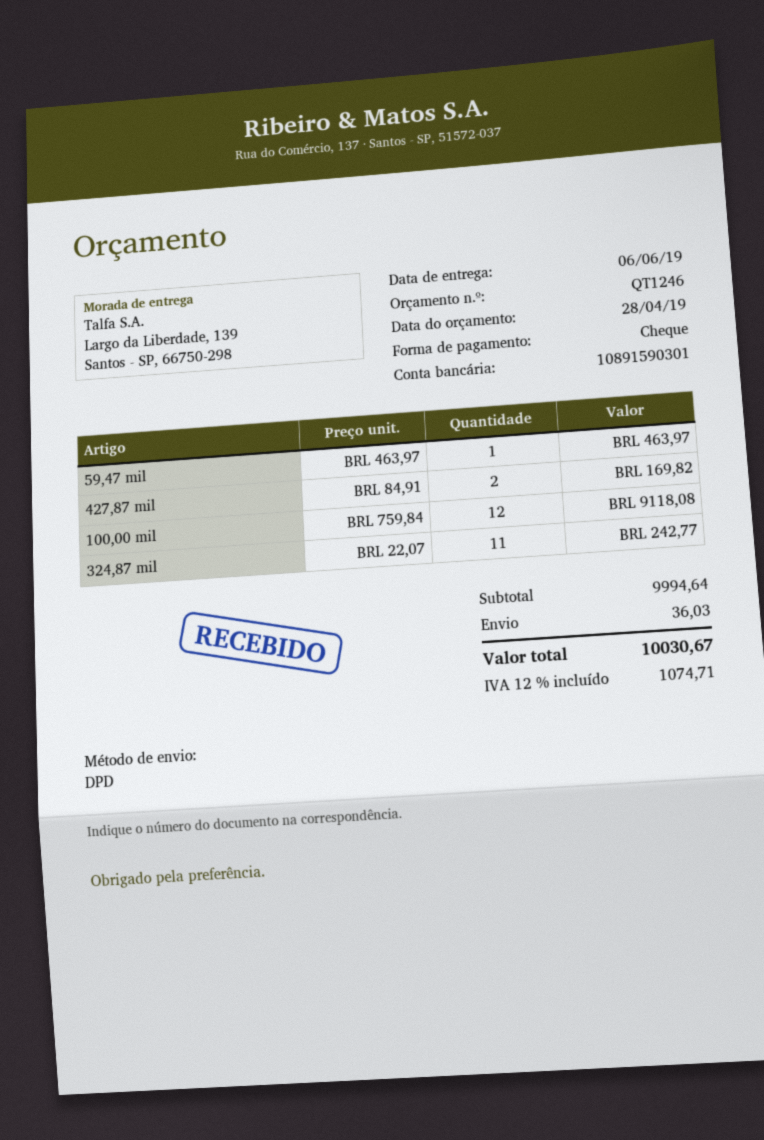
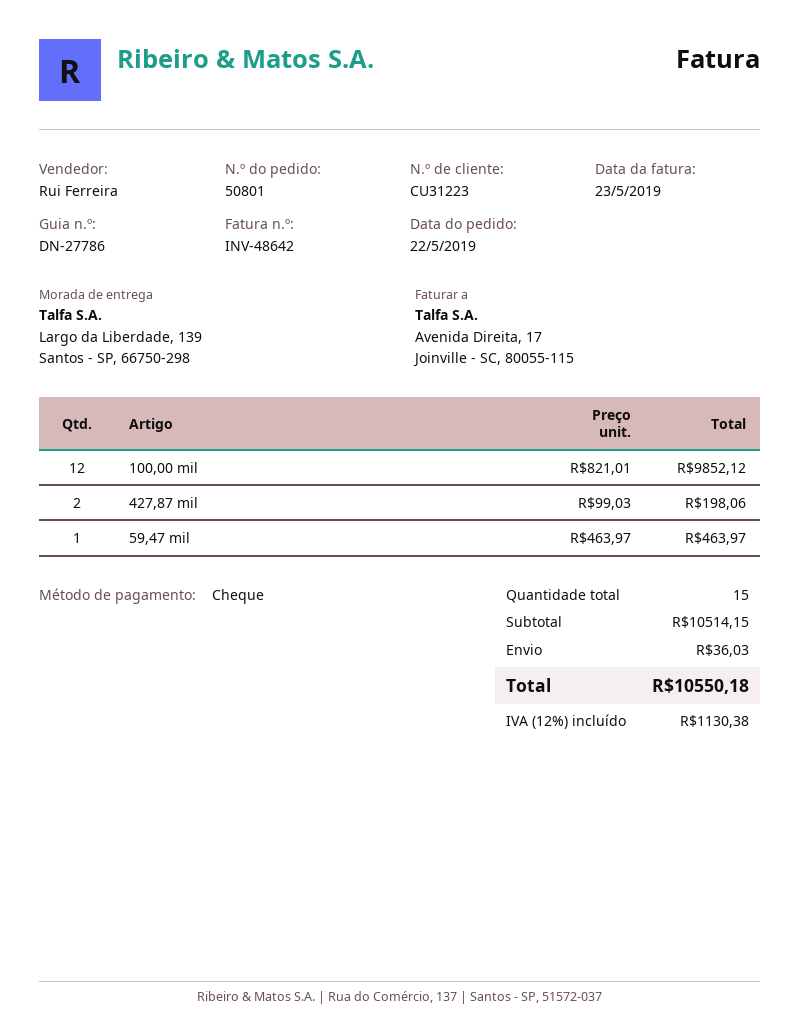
427,87 mil: 2 x 84.91 = 169.82 -> 2 x 99.03 = 198.06
100,00 mil: 12 x 759.84 = 9118.08 -> 12 x 821.01 = 9852.12
324,87 mil: 11 x 22.07 = 242.77 -> none
subtotal: 9994.64 -> 10514.15
tax: 12% = 1074.71 -> 12% = 1130.38
total: 10030.67 -> 10550.18

